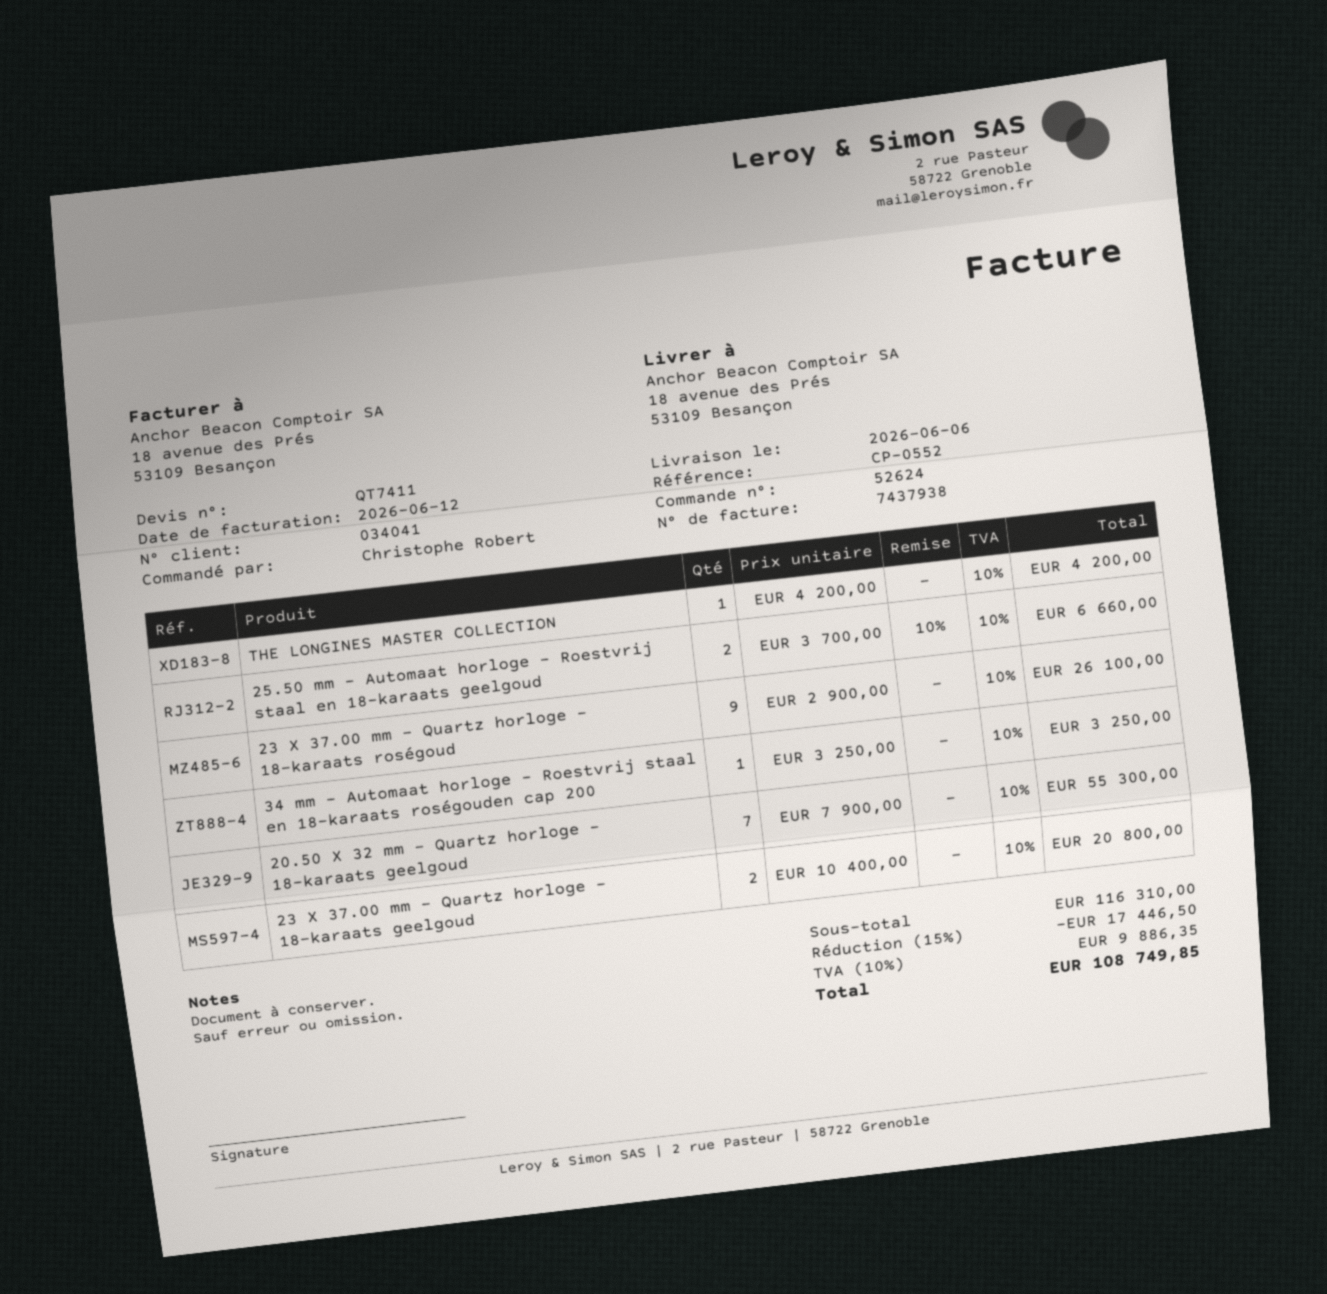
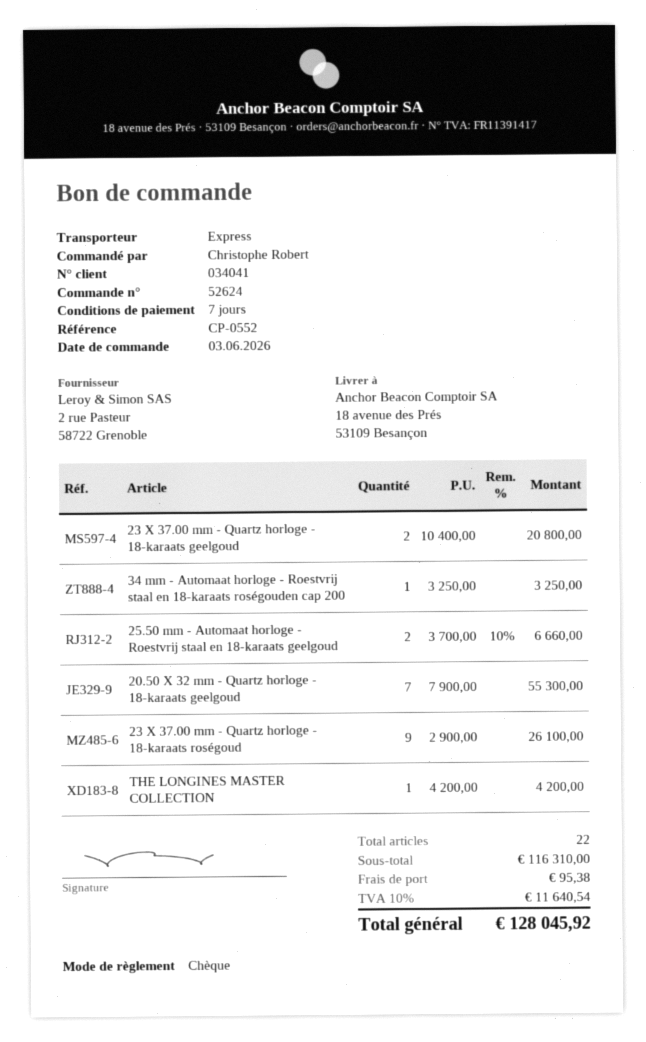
discount: 15% = 17446.50 -> none
shipping: none -> 95.38
tax: 10% = 9886.35 -> 10% = 11640.54
total: 108749.85 -> 128045.92

